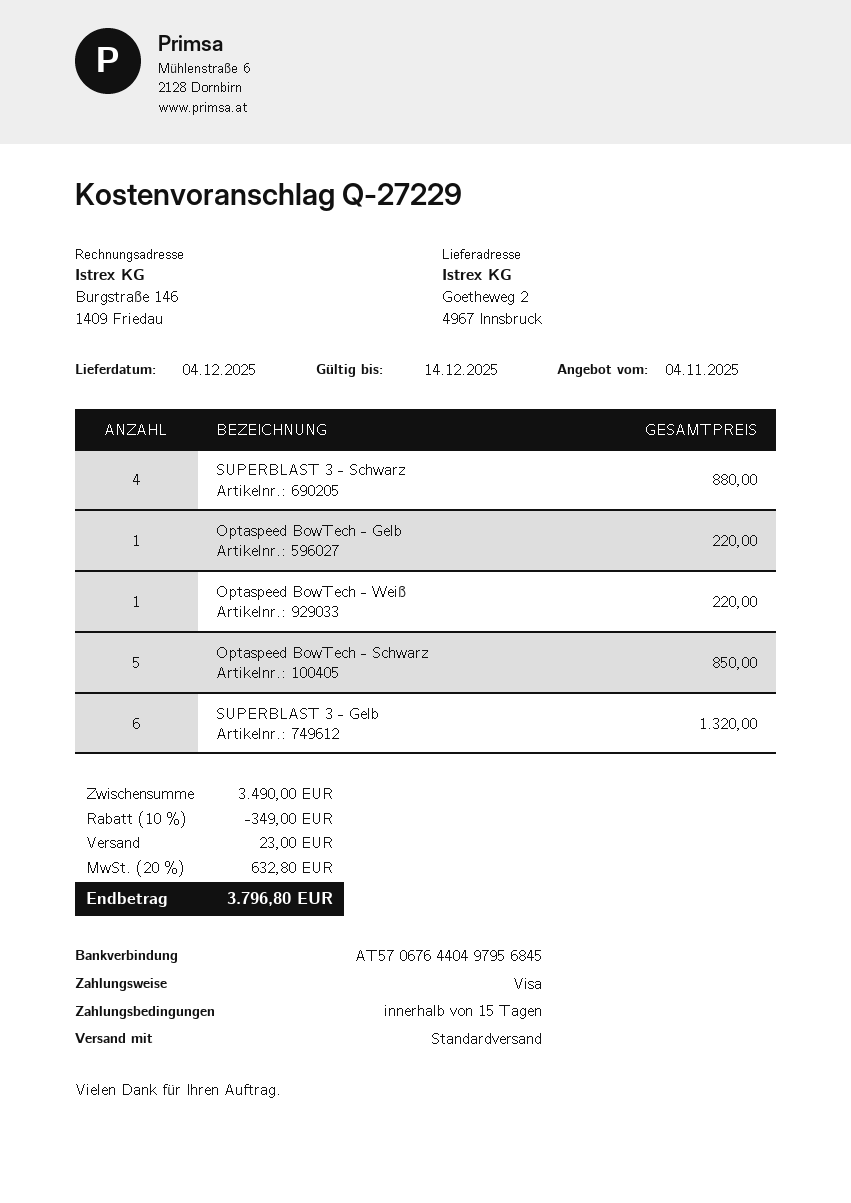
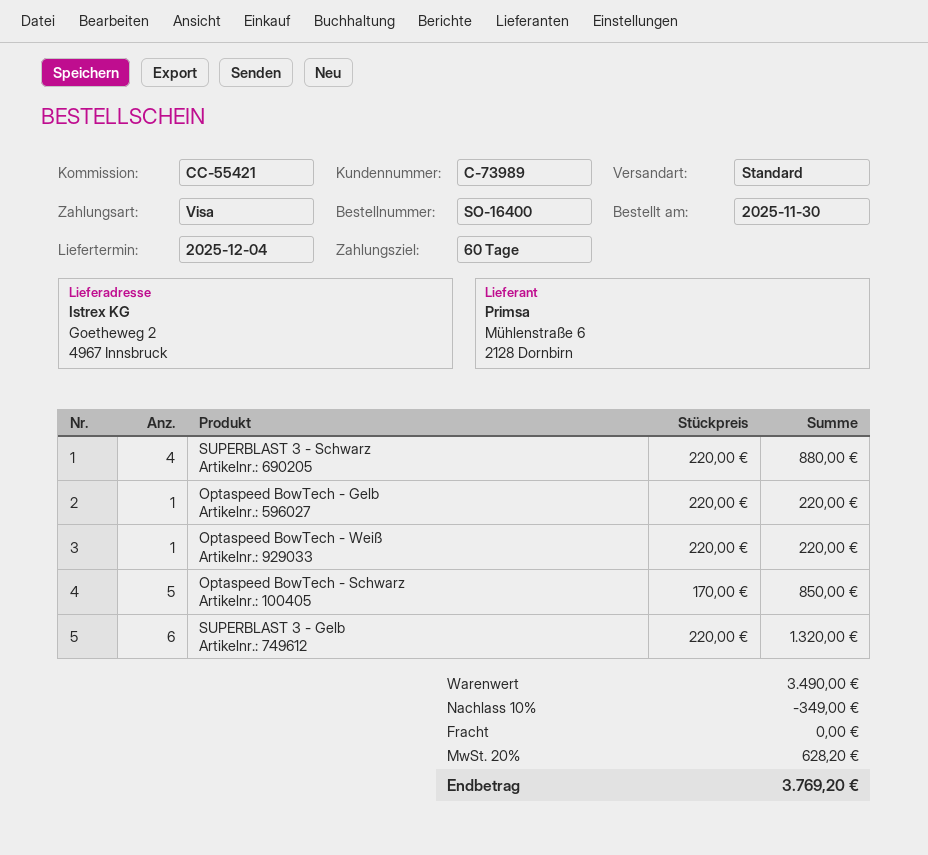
payment terms: 15 days -> 60 days
shipping: 23.00 -> 0.00
tax: 20% = 632.80 -> 20% = 628.20
total: 3796.80 -> 3769.20

